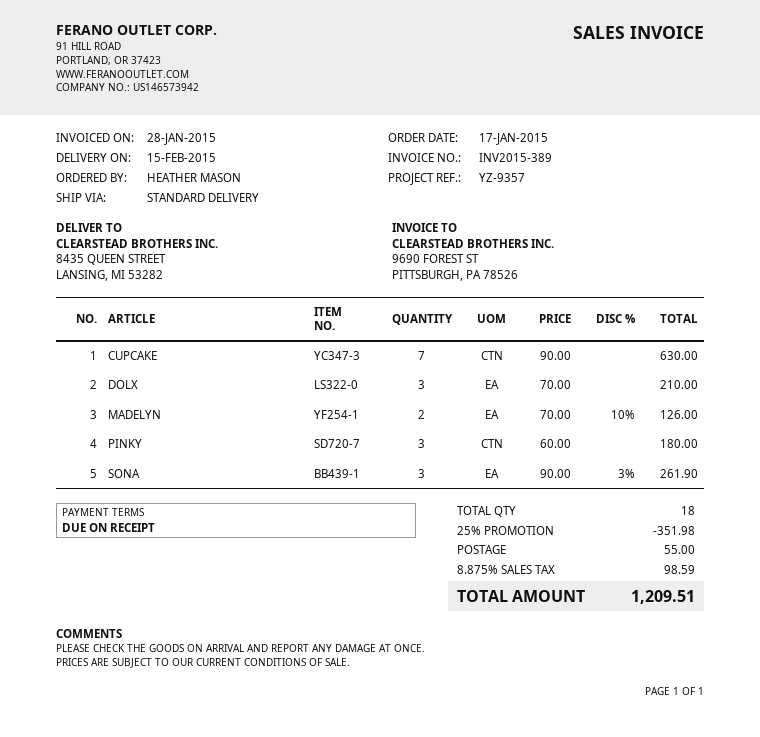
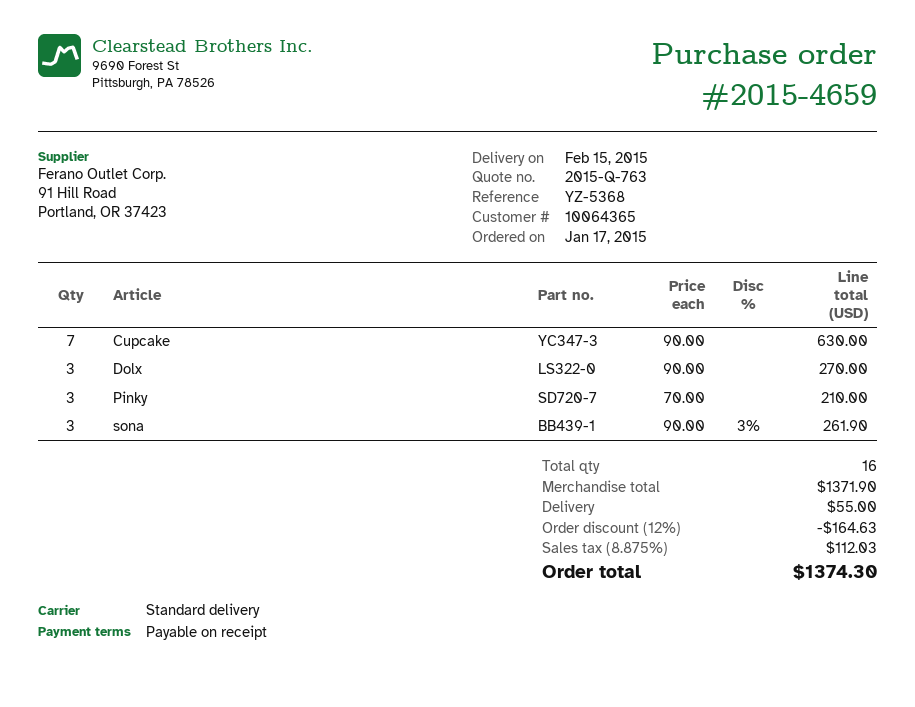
reference: YZ-9357 -> YZ-5368
DOLX: 3 x 70.00 = 210.00 -> 3 x 90.00 = 270.00
MADELYN: 2 x 70.00 - 10% = 126.00 -> none
PINKY: 3 x 60.00 = 180.00 -> 3 x 70.00 = 210.00
total quantity: 18 -> 16
discount: 25% = 351.98 -> 12% = 164.63
tax: 8.875% = 98.59 -> 8.875% = 112.03
total: 1209.51 -> 1374.30

